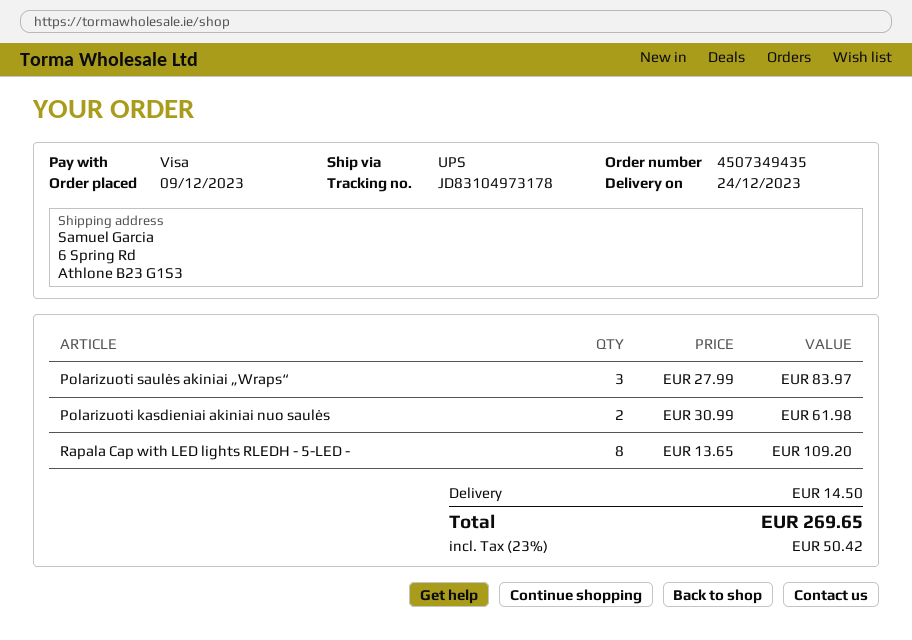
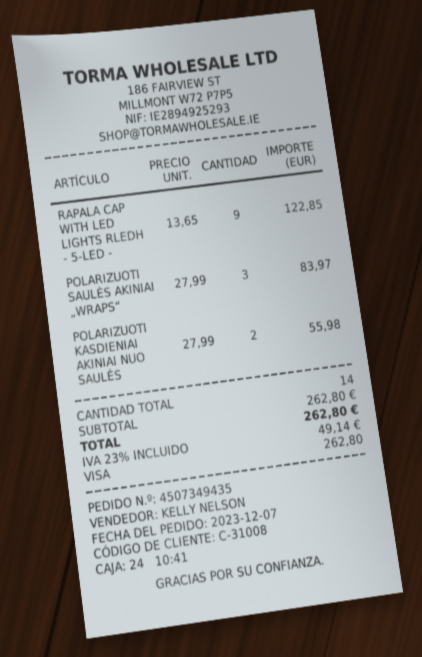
order date: 2023-12-09 -> 2023-12-07
Polarizuoti kasdieniai akiniai nuo saulės: 2 x 30.99 = 61.98 -> 2 x 27.99 = 55.98
Rapala Cap with LED lights RLEDH - 5-LED -: 8 x 13.65 = 109.20 -> 9 x 13.65 = 122.85
shipping: 14.50 -> none
tax: 23% = 50.42 -> 23% = 49.14
total: 269.65 -> 262.80

